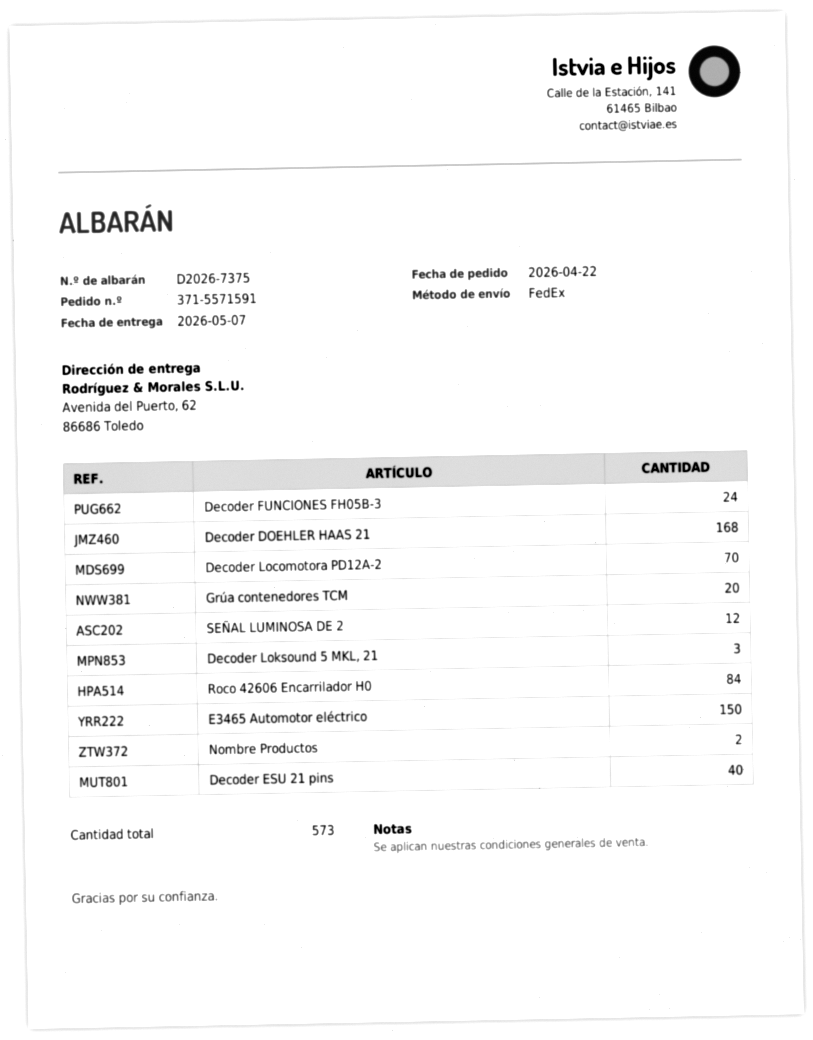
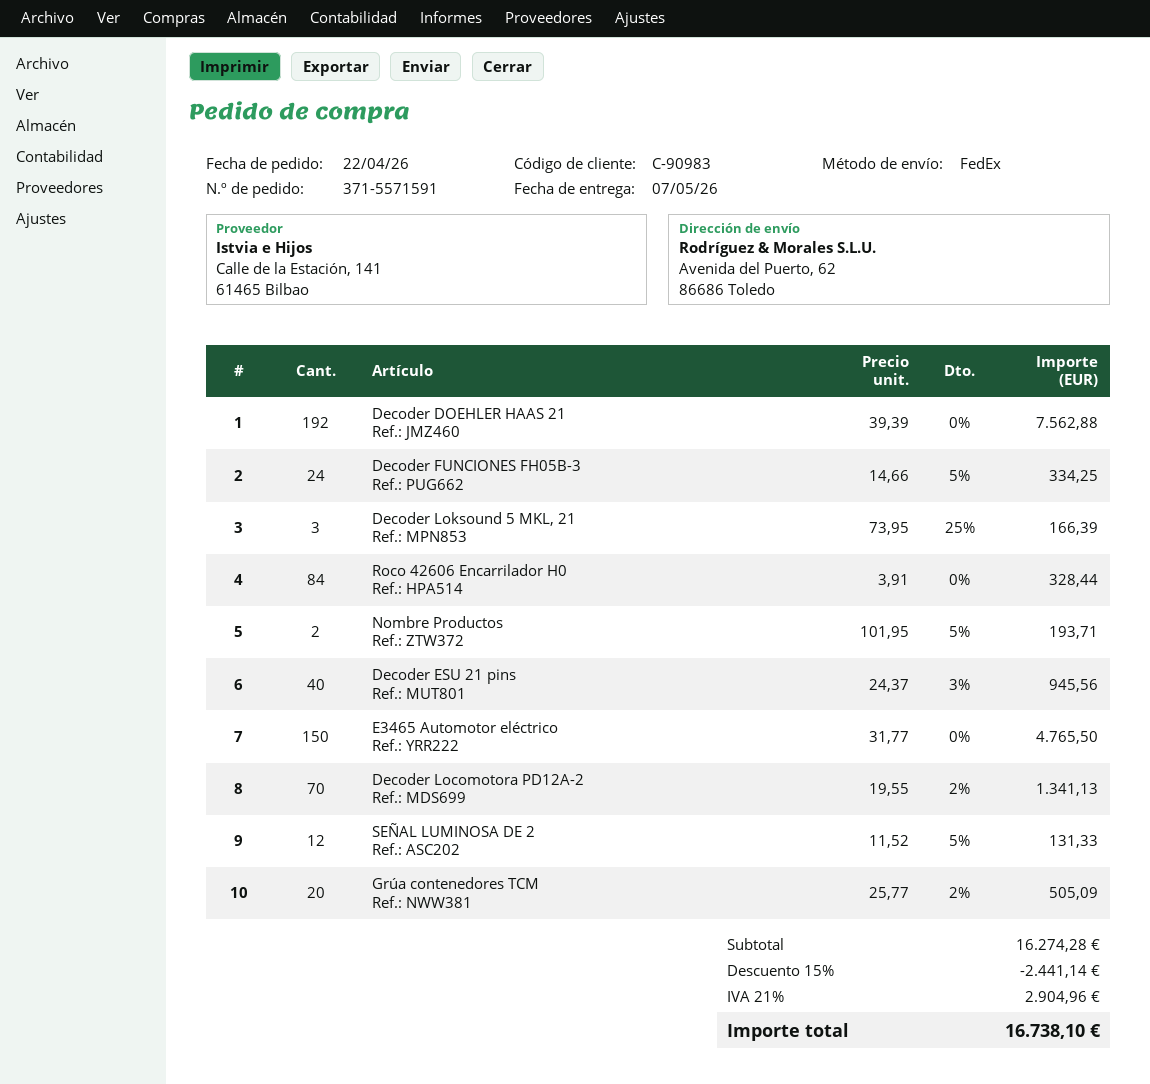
Decoder DOEHLER HAAS 21: 168 -> 192

